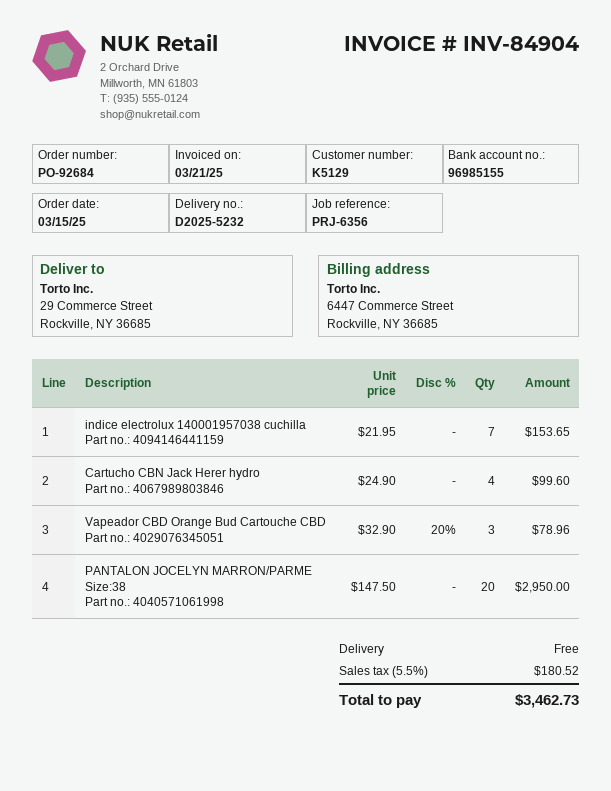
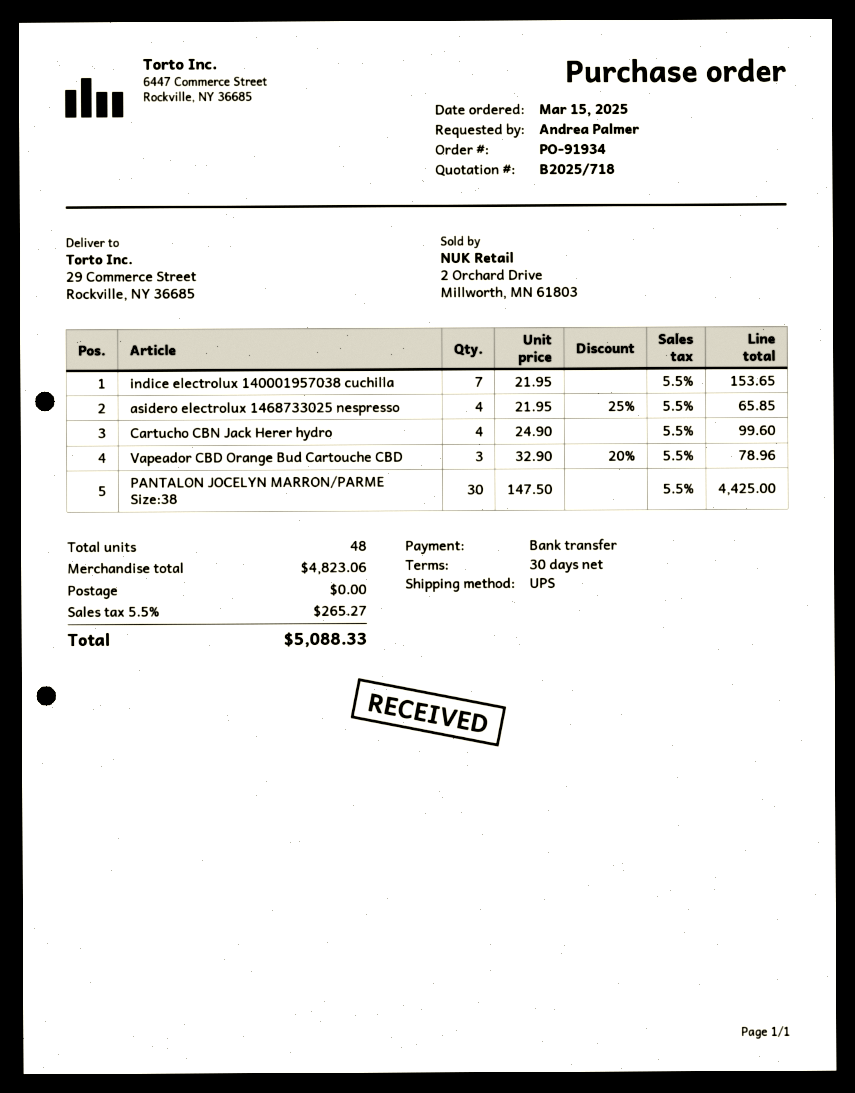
order number: PO-92684 -> PO-91934
PANTALON JOCELYN MARRON/PARME Size:38: 20 x 147.50 = 2950.00 -> 30 x 147.50 = 4425.00
asidero electrolux 1468733025 nespresso: none -> 4 x 21.95 - 25% = 65.85
tax: 5.5% = 180.52 -> 5.5% = 265.27
total: 3462.73 -> 5088.33

